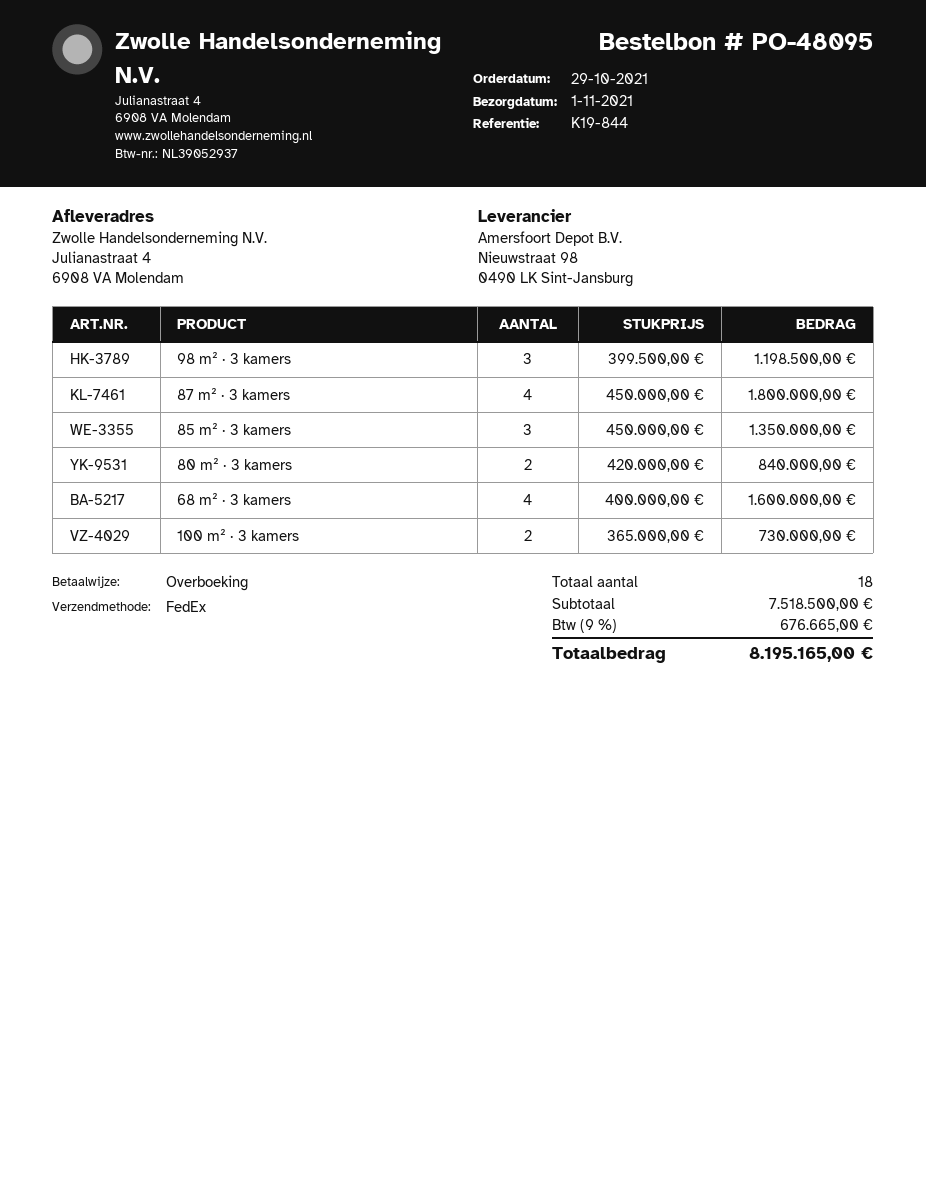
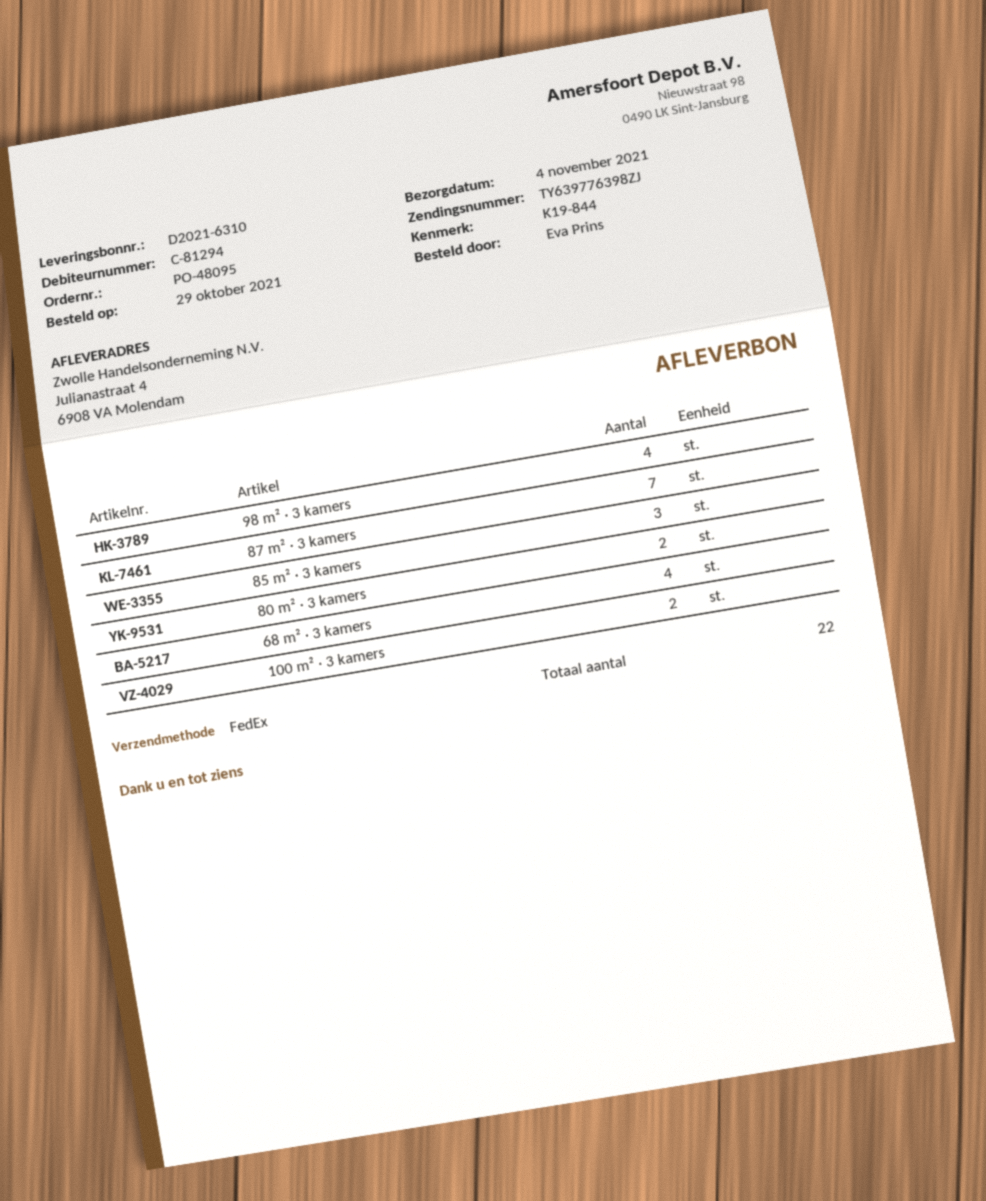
delivery date: 2021-11-01 -> 2021-11-04
98 m² · 3 kamers: 3 -> 4
87 m² · 3 kamers: 4 -> 7
total quantity: 18 -> 22

